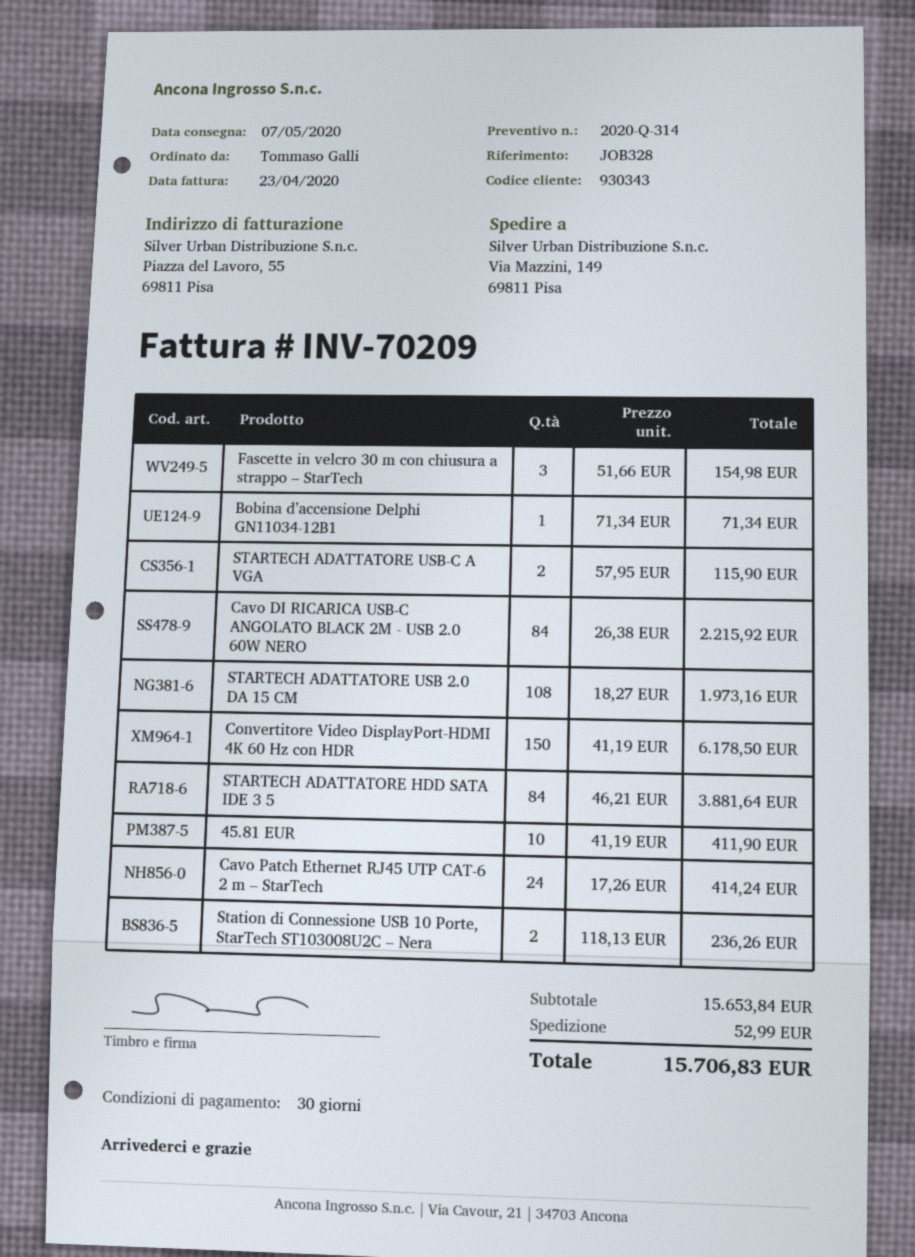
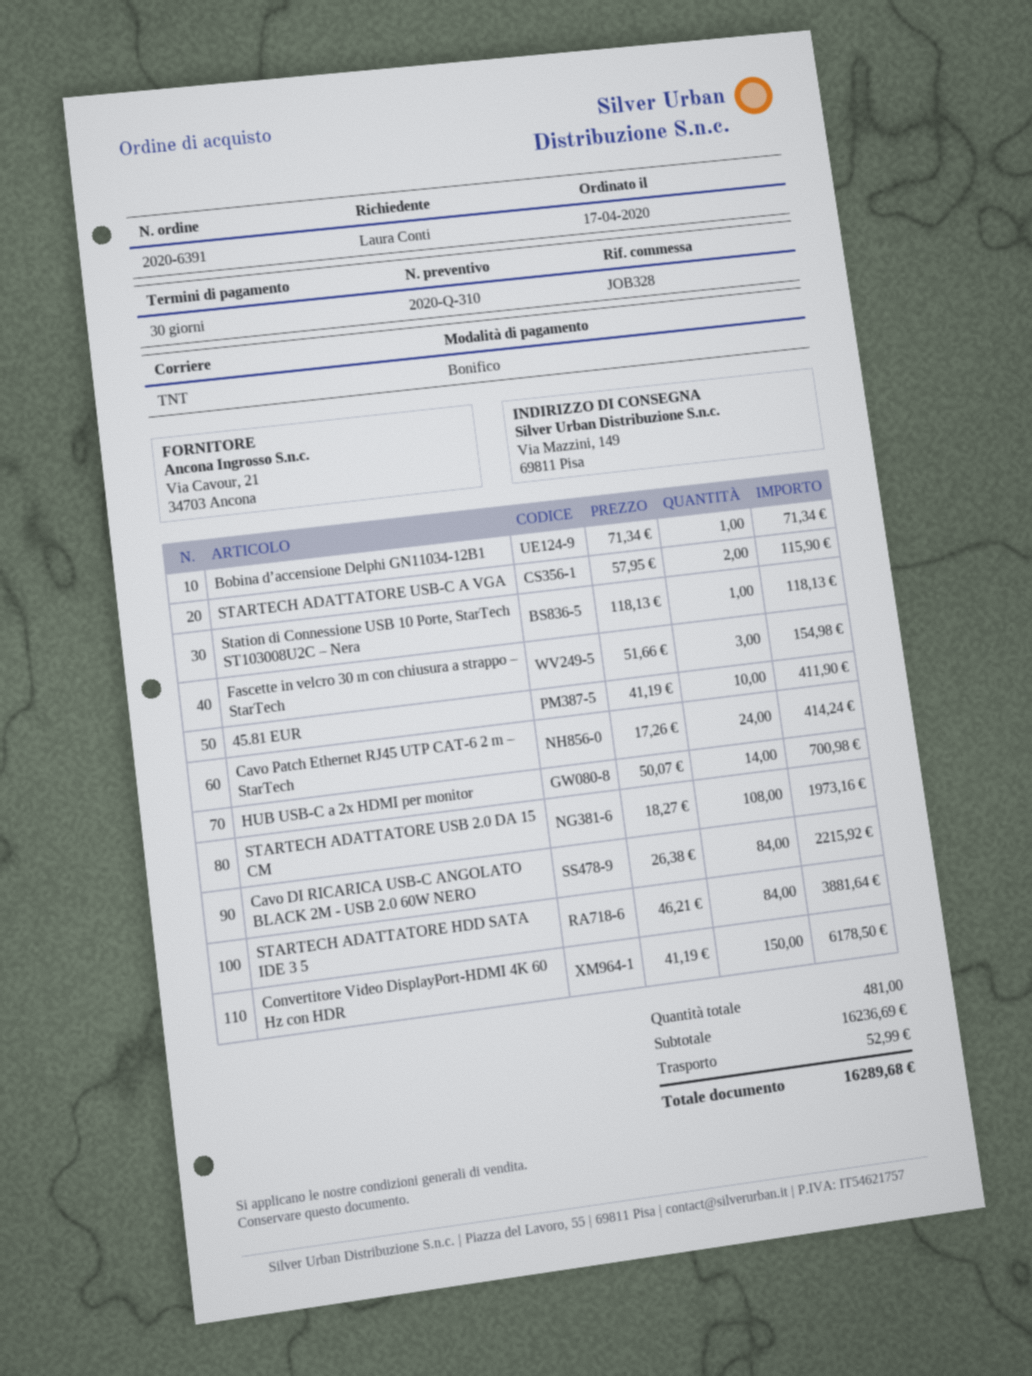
quote number: 2020-Q-314 -> 2020-Q-310
ordered by: Tommaso Galli -> Laura Conti
Station di Connessione USB 10 Porte, StarTech ST103008U2C – Nera: 2 x 118.13 = 236.26 -> 1 x 118.13 = 118.13
HUB USB-C a 2x HDMI per monitor: none -> 14 x 50.07 = 700.98
subtotal: 15653.84 -> 16236.69
total: 15706.83 -> 16289.68

